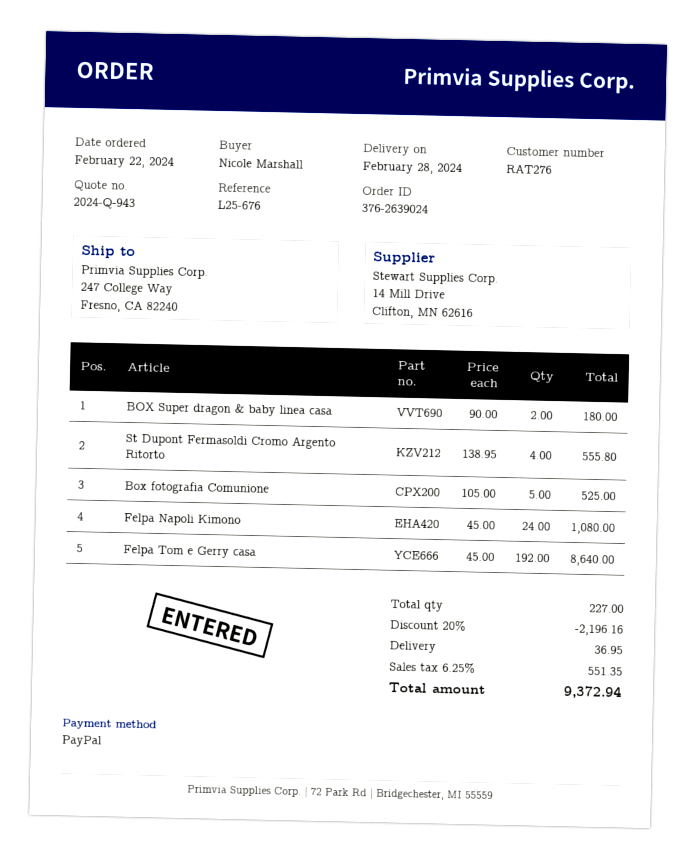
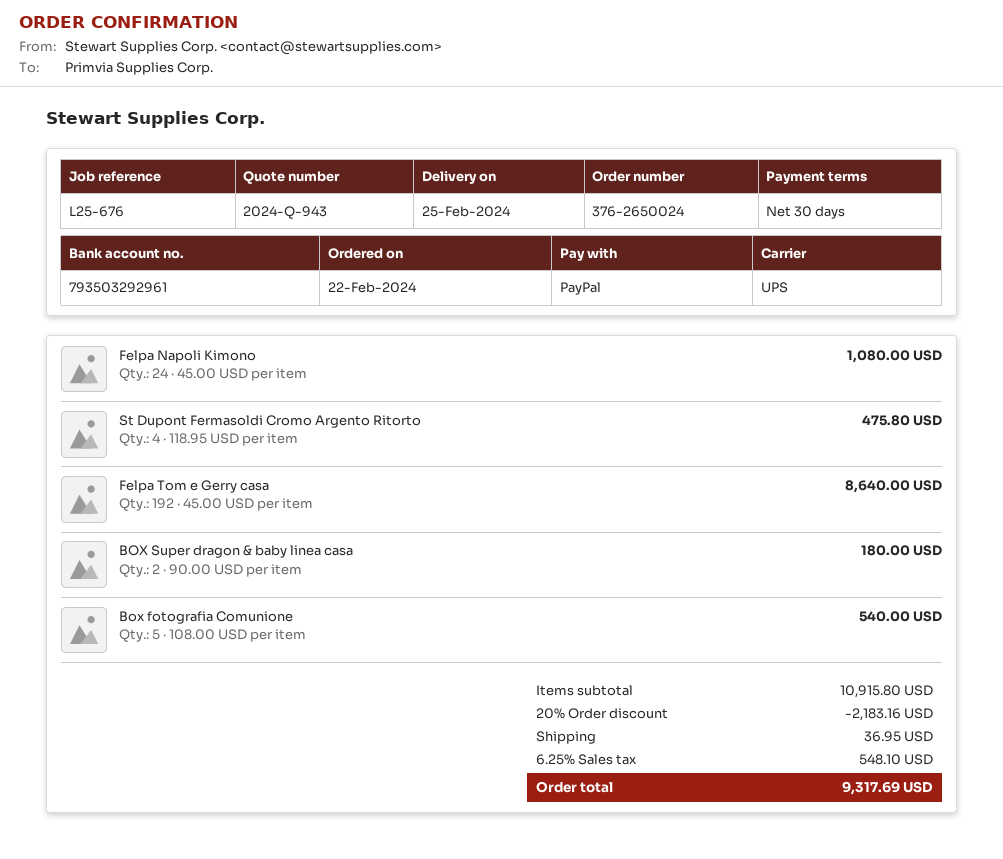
order number: 376-2639024 -> 376-2650024
delivery date: 2024-02-28 -> 2024-02-25
St Dupont Fermasoldi Cromo Argento Ritorto: 4 x 138.95 = 555.80 -> 4 x 118.95 = 475.80
Box fotografia Comunione: 5 x 105.00 = 525.00 -> 5 x 108.00 = 540.00
discount: 20% = 2196.16 -> 20% = 2183.16
tax: 6.25% = 551.35 -> 6.25% = 548.10
total: 9372.94 -> 9317.69

